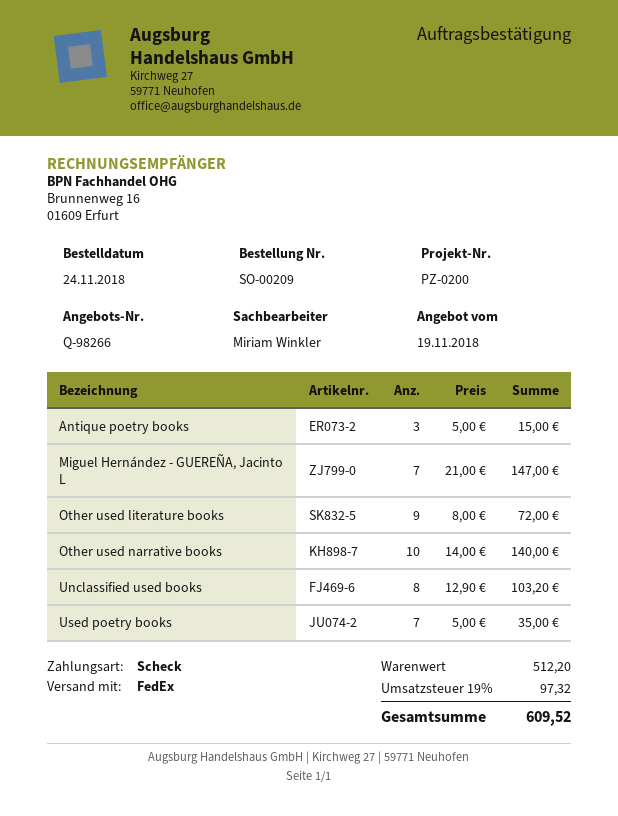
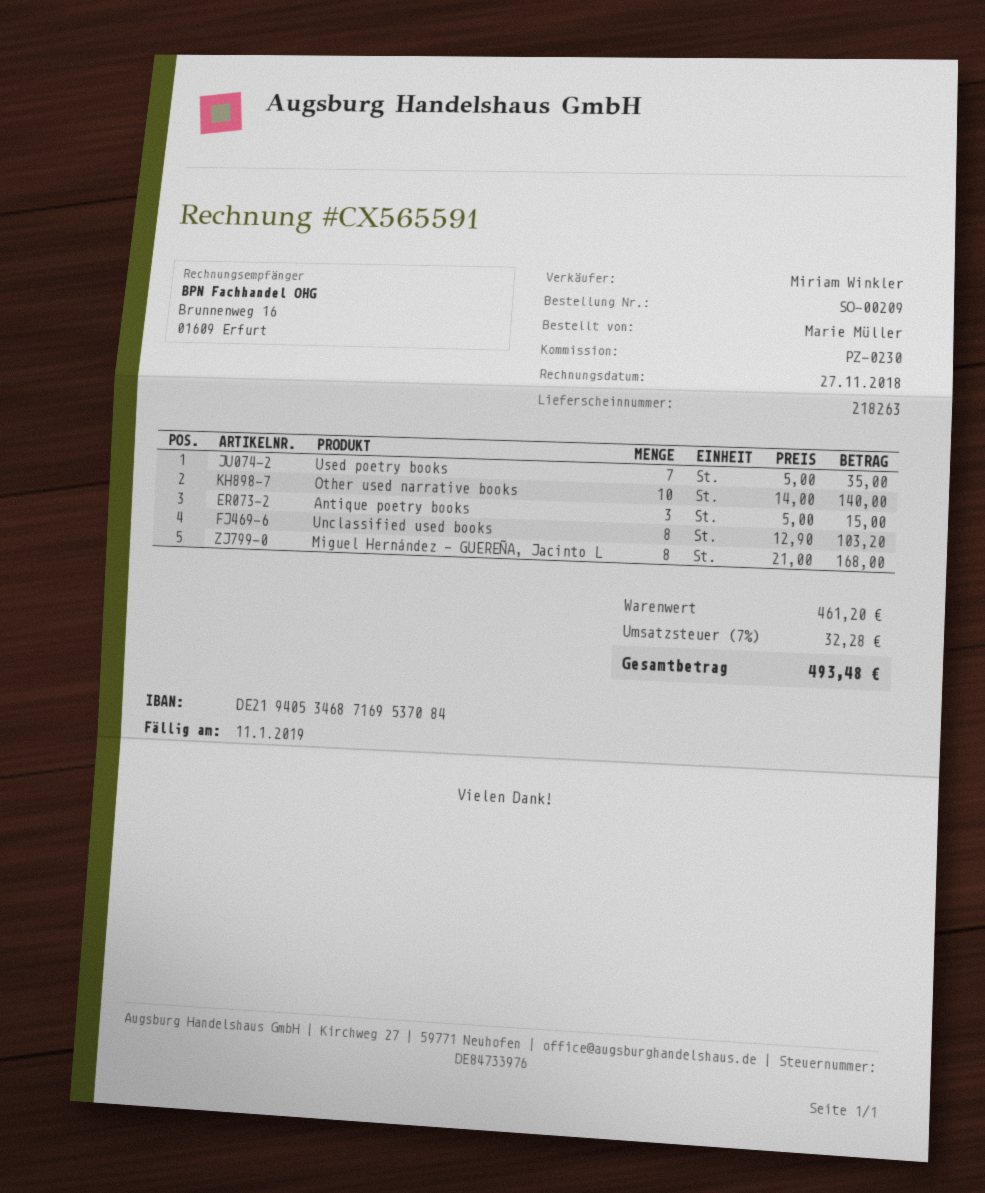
reference: PZ-0200 -> PZ-0230
Miguel Hernández - GUEREÑA, Jacinto L: 7 x 21.00 = 147.00 -> 8 x 21.00 = 168.00
Other used literature books: 9 x 8.00 = 72.00 -> none
subtotal: 512.20 -> 461.20
tax: 19% = 97.32 -> 7% = 32.28
total: 609.52 -> 493.48

